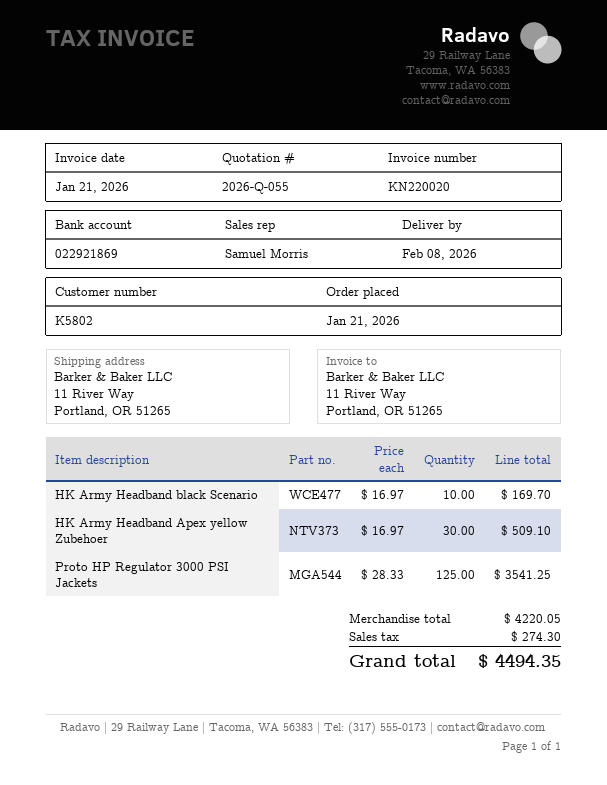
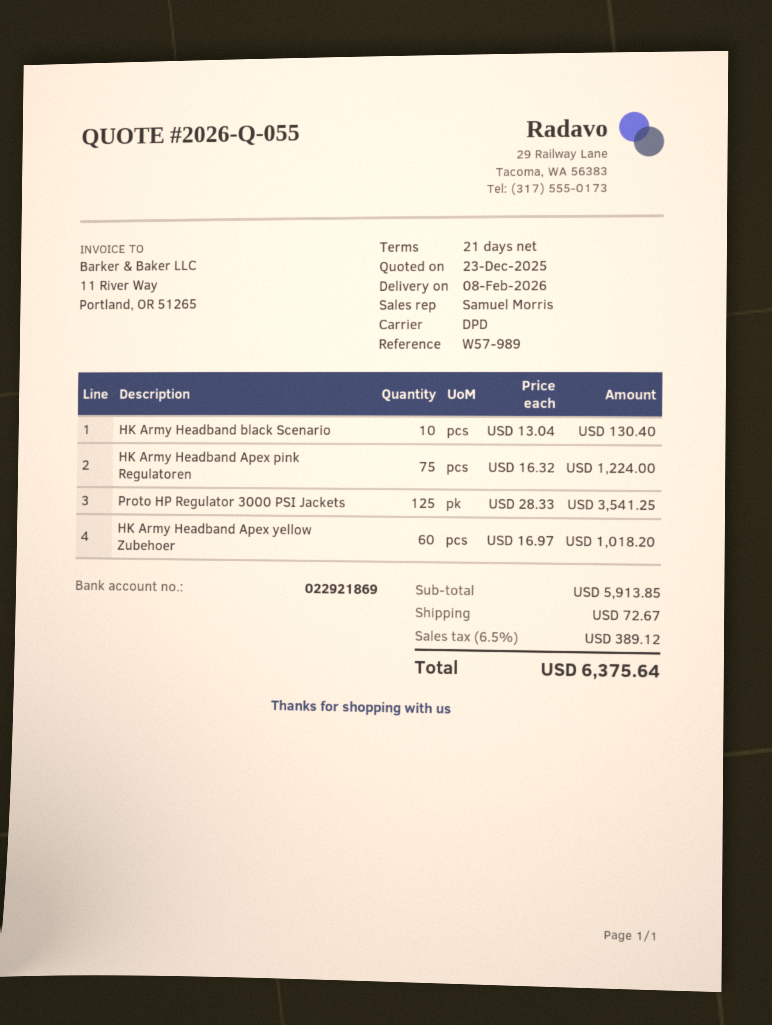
HK Army Headband black Scenario: 10 x 16.97 = 169.70 -> 10 x 13.04 = 130.40
HK Army Headband Apex yellow Zubehoer: 30 x 16.97 = 509.10 -> 60 x 16.97 = 1018.20
HK Army Headband Apex pink Regulatoren: none -> 75 x 16.32 = 1224.00
subtotal: 4220.05 -> 5913.85
shipping: none -> 72.67
tax: 274.30 -> 389.12
total: 4494.35 -> 6375.64

